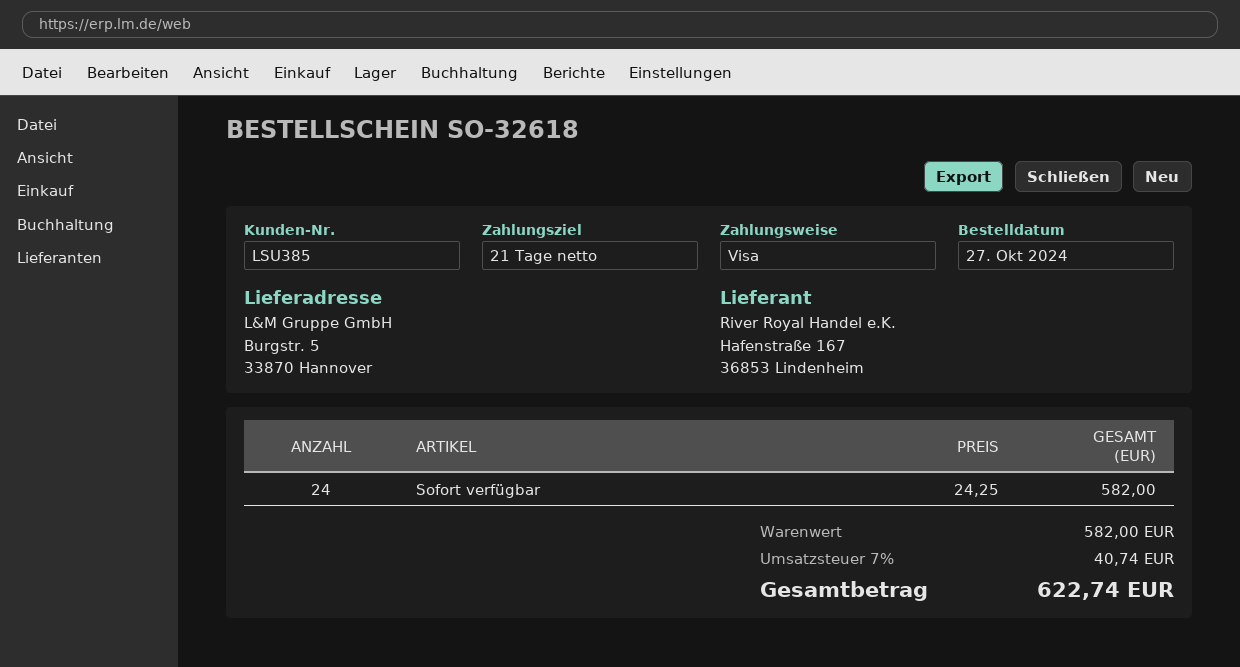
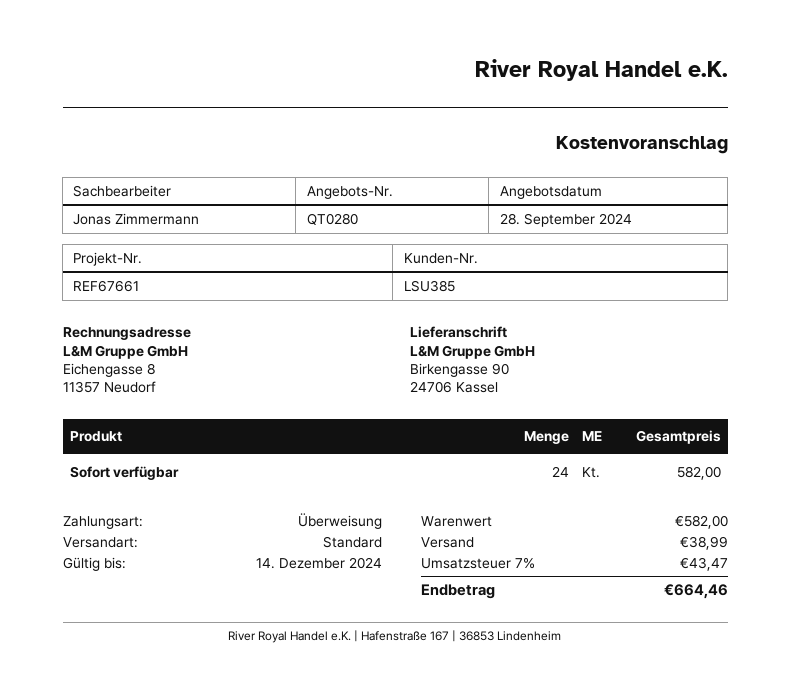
payment method: Visa -> bank transfer
ship to: Burgstr. 5, 33870 Hannover -> Birkengasse 90, 24706 Kassel
shipping: none -> 38.99
tax: 7% = 40.74 -> 7% = 43.47
total: 622.74 -> 664.46

